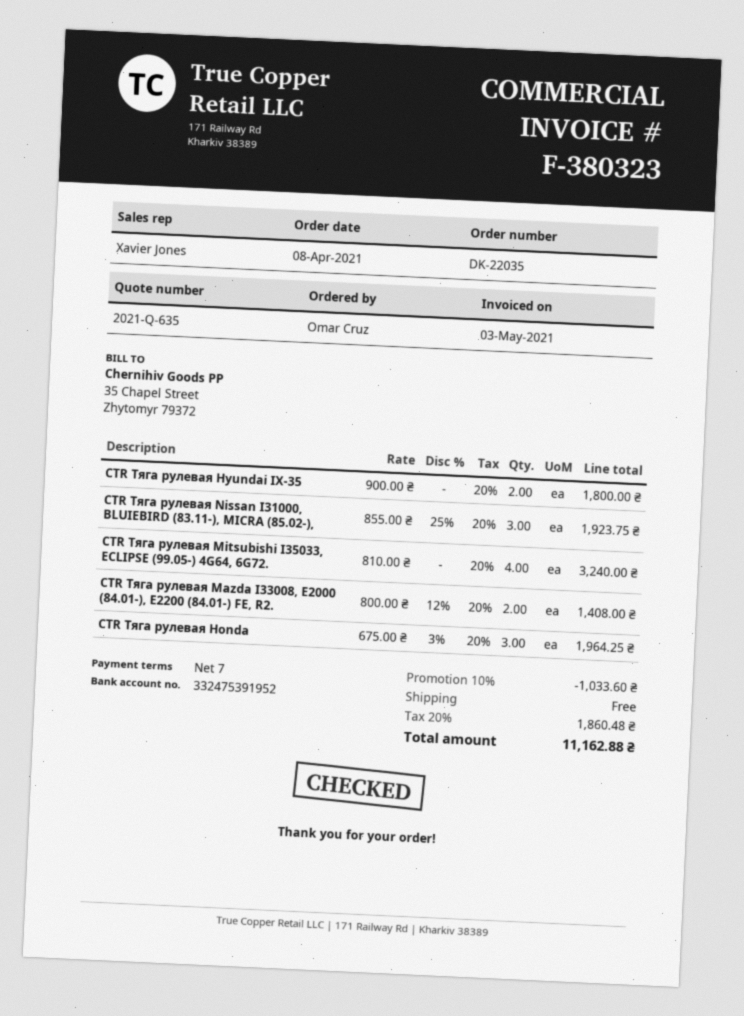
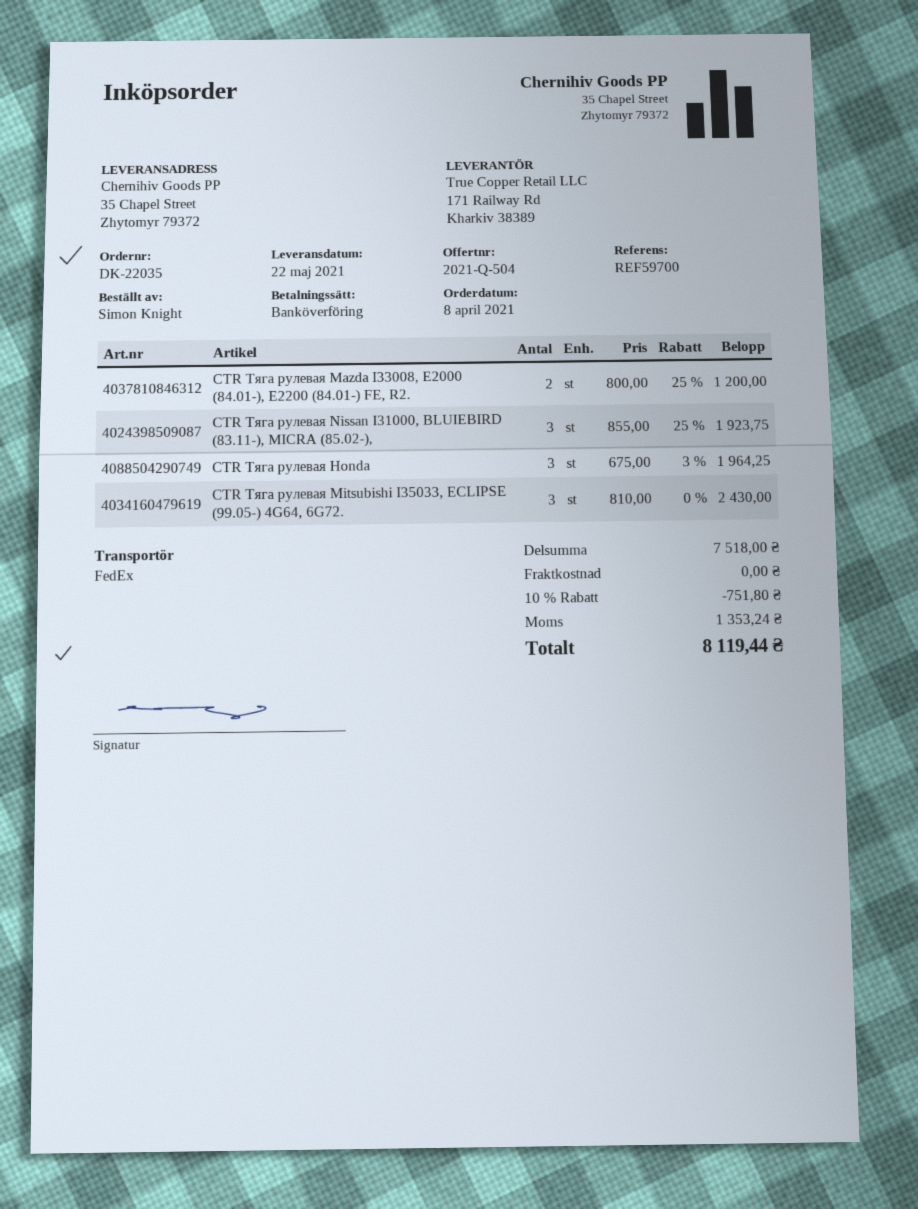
quote number: 2021-Q-635 -> 2021-Q-504
ordered by: Omar Cruz -> Simon Knight
CTR Тяга рулевая Hyundai IX-35: 2 x 900.00 = 1800.00 -> none
CTR Тяга рулевая Mitsubishi I35033, ECLIPSE (99.05-) 4G64, 6G72.: 4 x 810.00 = 3240.00 -> 3 x 810.00 = 2430.00
CTR Тяга рулевая Mazda I33008, E2000 (84.01-), E2200 (84.01-) FE, R2.: 2 x 800.00 - 12% = 1408.00 -> 2 x 800.00 - 25% = 1200.00
discount: 10% = 1033.60 -> 10% = 751.80
tax: 1860.48 -> 1353.24
total: 11162.88 -> 8119.44

